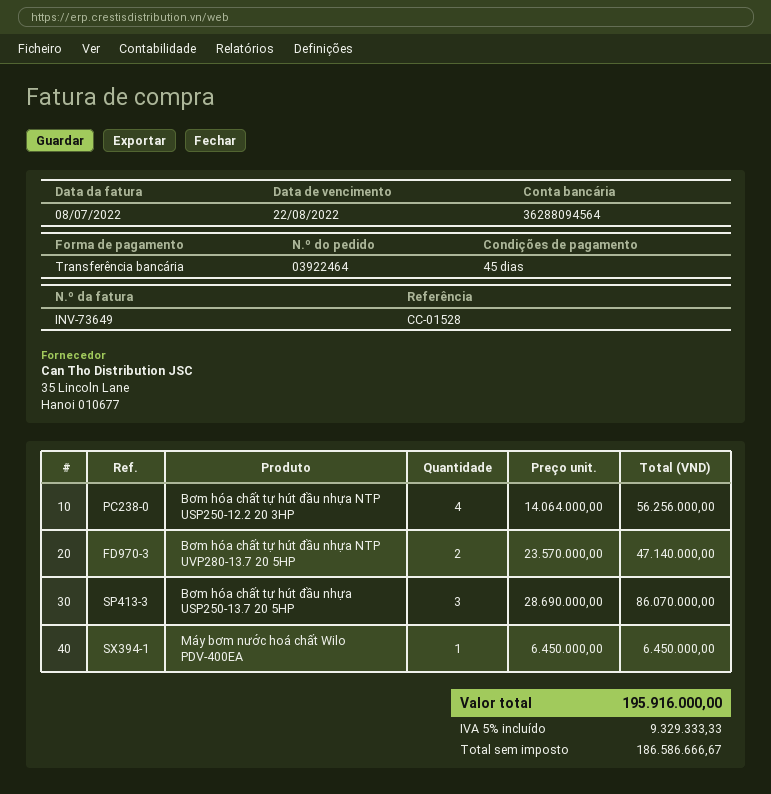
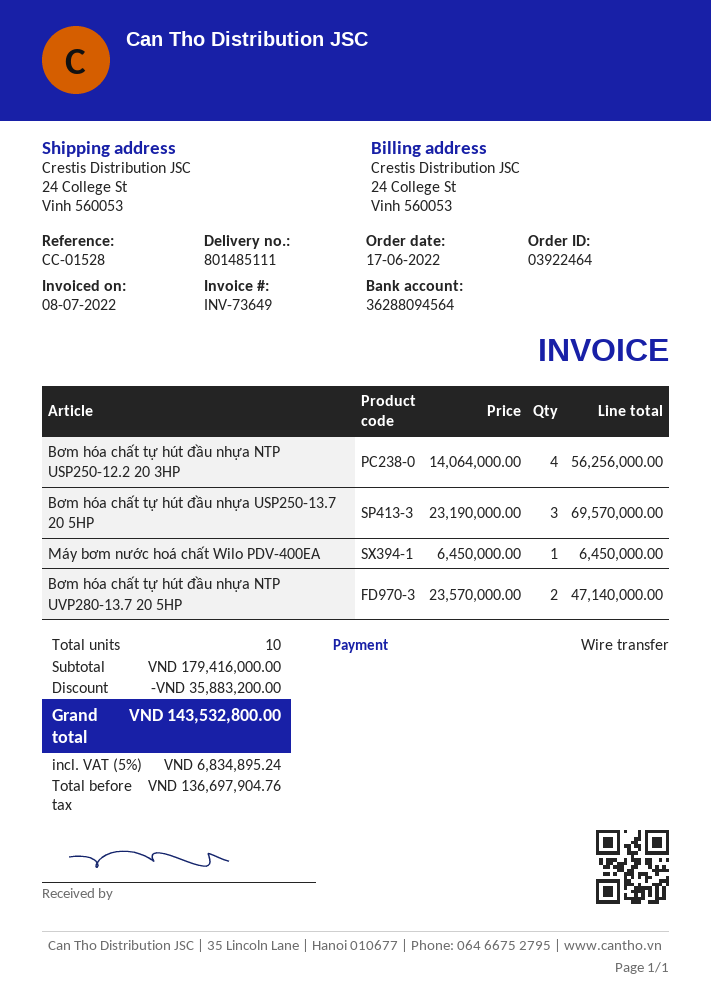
Bơm hóa chất tự hút đầu nhựa USP250-13.7 20 5HP: 3 x 28690000.00 = 86070000.00 -> 3 x 23190000.00 = 69570000.00
discount: none -> 35883200.00
net: 186586666.67 -> 136697904.76
tax: 5% = 9329333.33 -> 5% = 6834895.24
total: 195916000.00 -> 143532800.00

